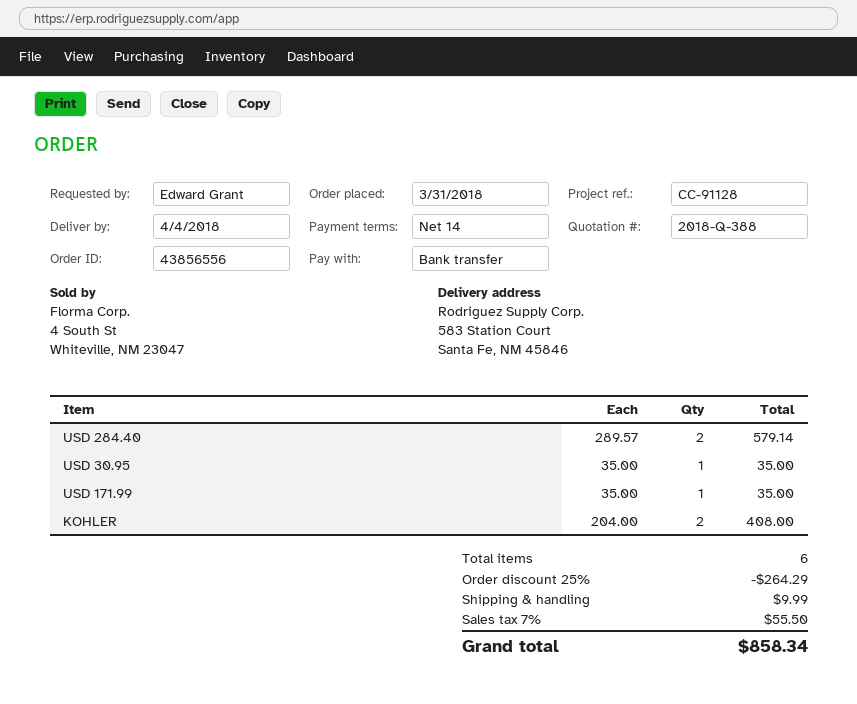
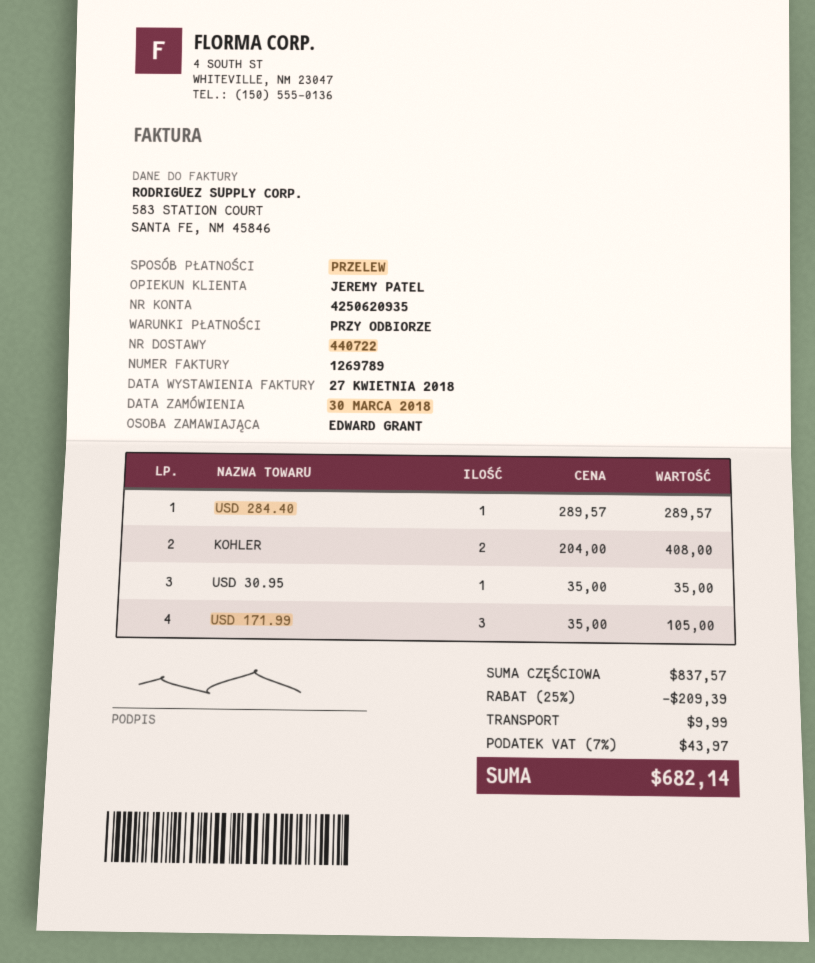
order date: 2018-03-31 -> 2018-03-30
payment terms: 14 days -> on receipt
USD 284.40: 2 x 289.57 = 579.14 -> 1 x 289.57 = 289.57
USD 171.99: 1 x 35.00 = 35.00 -> 3 x 35.00 = 105.00
discount: 25% = 264.29 -> 25% = 209.39
tax: 7% = 55.50 -> 7% = 43.97
total: 858.34 -> 682.14

